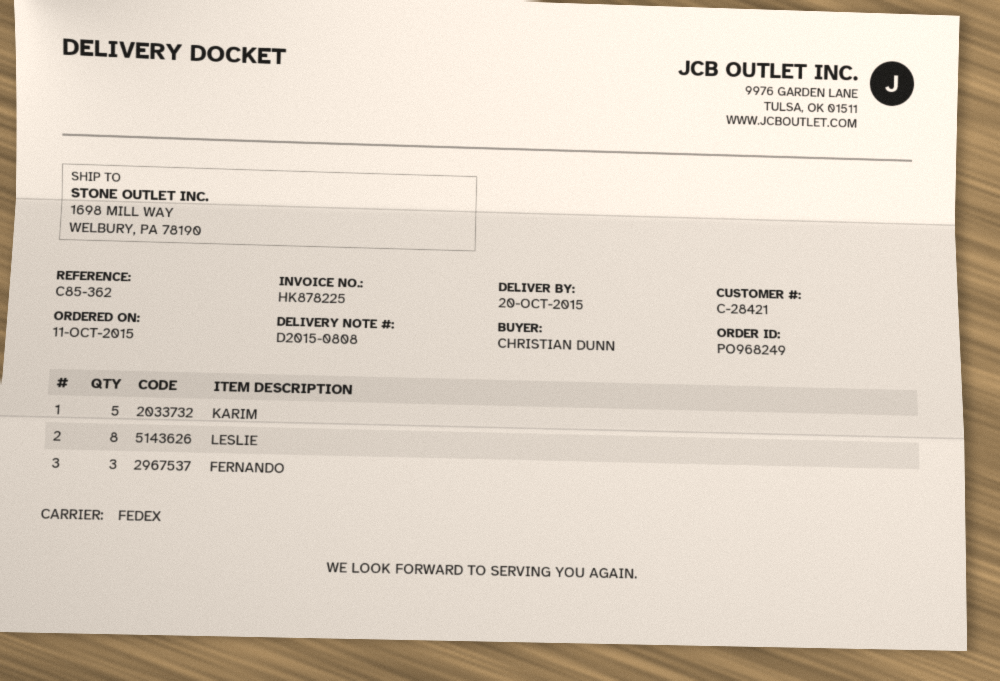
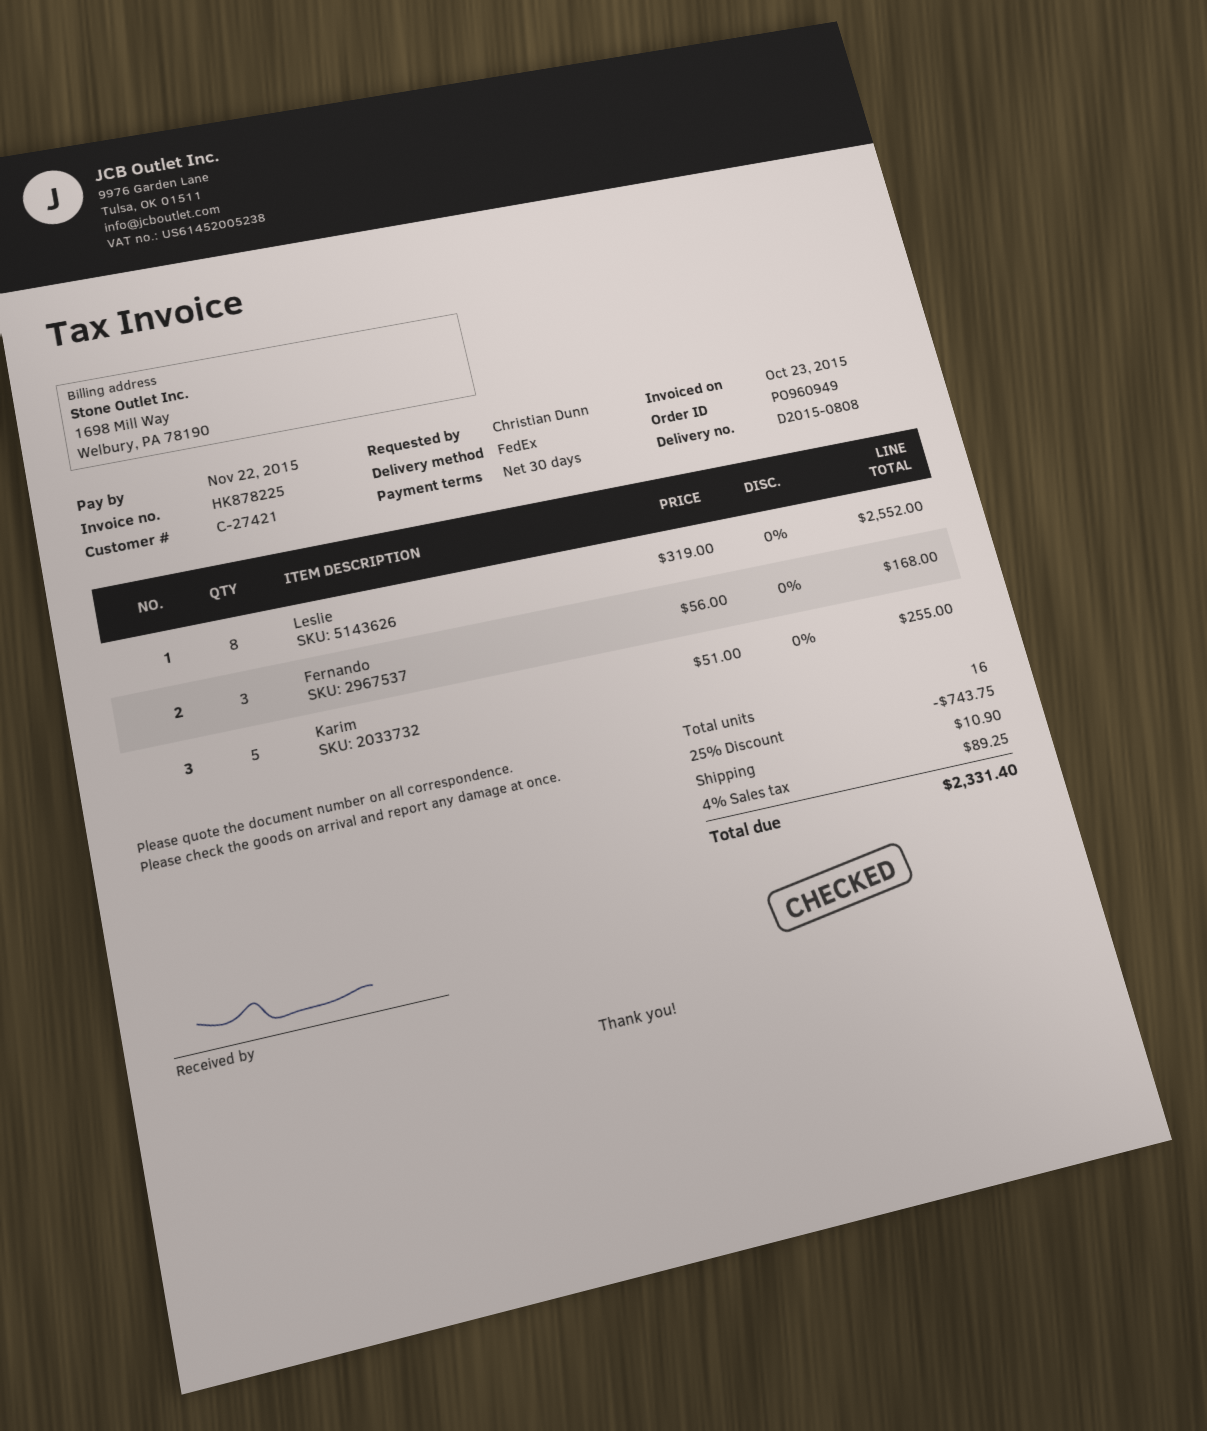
order number: PO968249 -> PO960949
customer number: C-28421 -> C-27421

